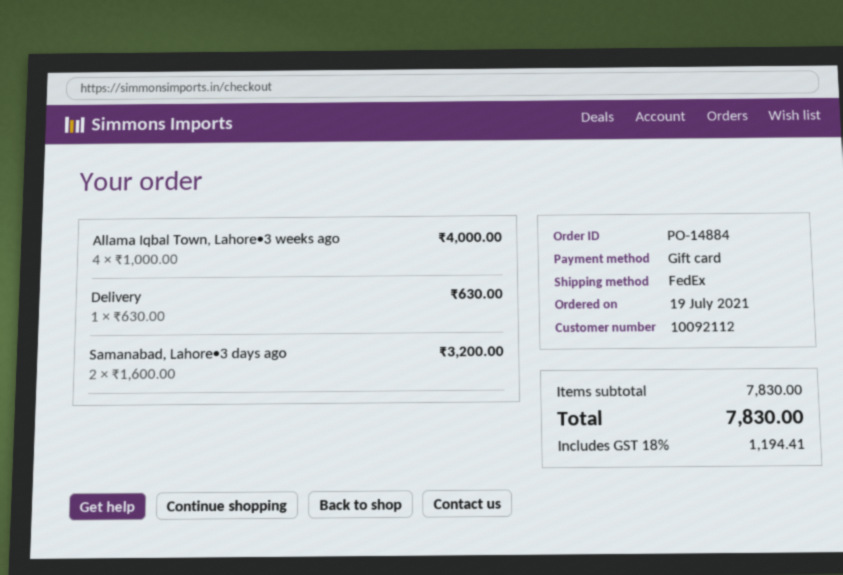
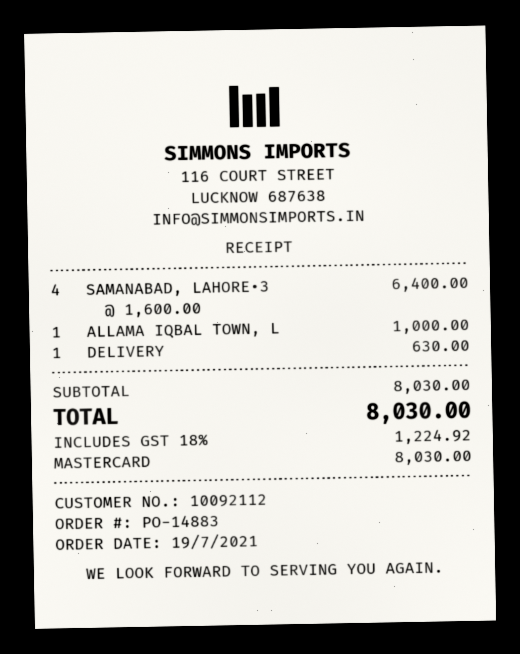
order number: PO-14884 -> PO-14883
payment method: gift card -> Mastercard
Allama Iqbal Town, Lahore•3 weeks ago: 4 x 1000.00 = 4000.00 -> 1 x 1000.00 = 1000.00
Samanabad, Lahore•3 days ago: 2 x 1600.00 = 3200.00 -> 4 x 1600.00 = 6400.00
subtotal: 7830.00 -> 8030.00
tax: 18% = 1194.41 -> 18% = 1224.92
total: 7830.00 -> 8030.00

